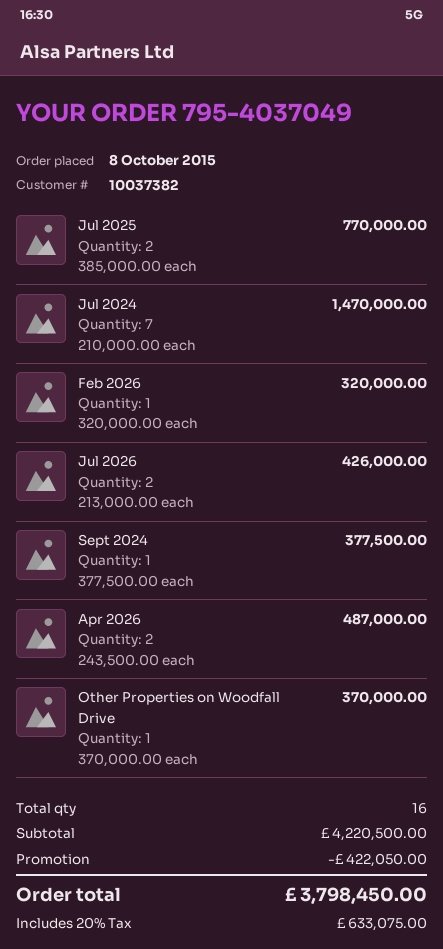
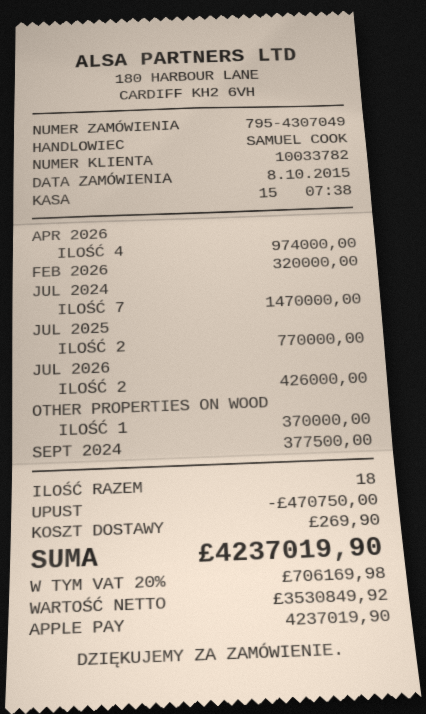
order number: 795-4037049 -> 795-4307049
customer number: 10037382 -> 10033782
Apr 2026: 2 for 487000.00 -> 4 for 974000.00
total quantity: 16 -> 18
discount: 422050.00 -> 470750.00
shipping: none -> 269.90
tax: 20% = 633075.00 -> 20% = 706169.98
total: 3798450.00 -> 4237019.90

